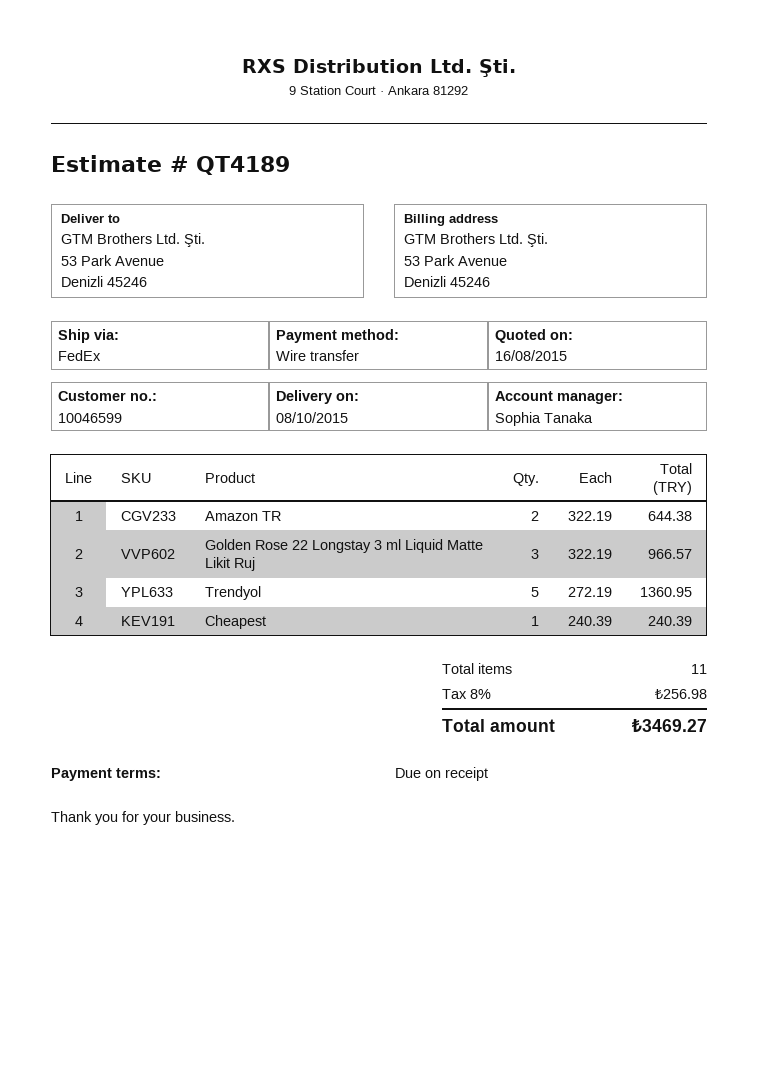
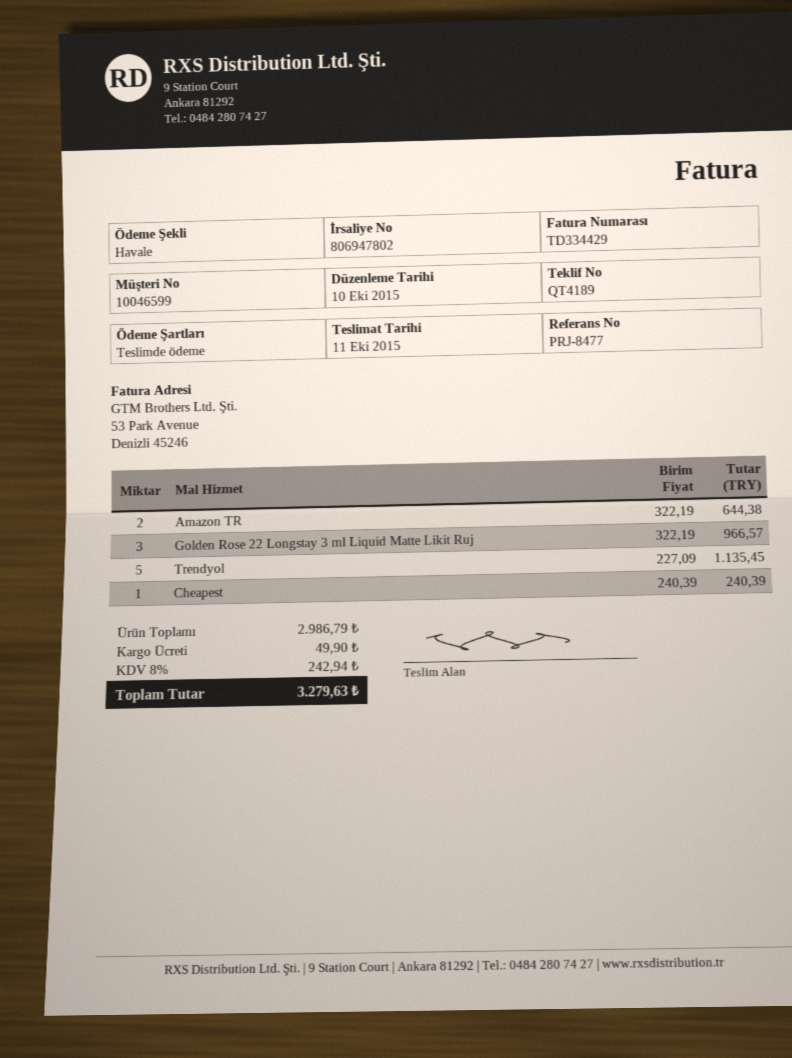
delivery date: 2015-10-08 -> 2015-10-11
Trendyol: 5 x 272.19 = 1360.95 -> 5 x 227.09 = 1135.45
shipping: none -> 49.90
tax: 8% = 256.98 -> 8% = 242.94
total: 3469.27 -> 3279.63

